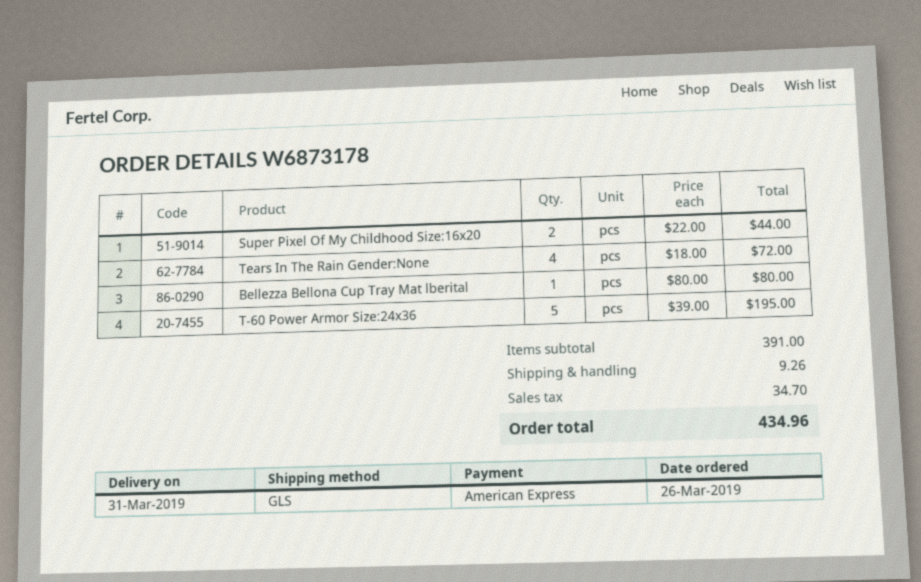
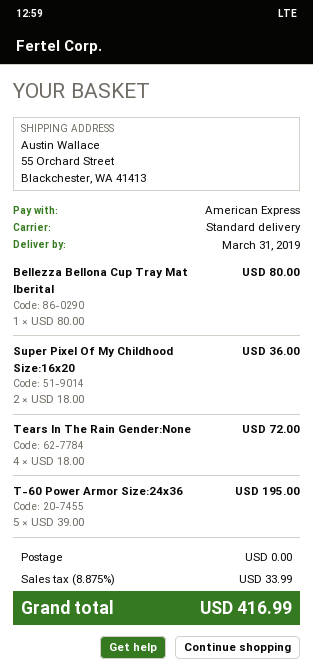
shipping method: GLS -> standard
Super Pixel Of My Childhood Size:16x20: 2 x 22.00 = 44.00 -> 2 x 18.00 = 36.00
shipping: 9.26 -> 0.00
tax: 34.70 -> 33.99
total: 434.96 -> 416.99

